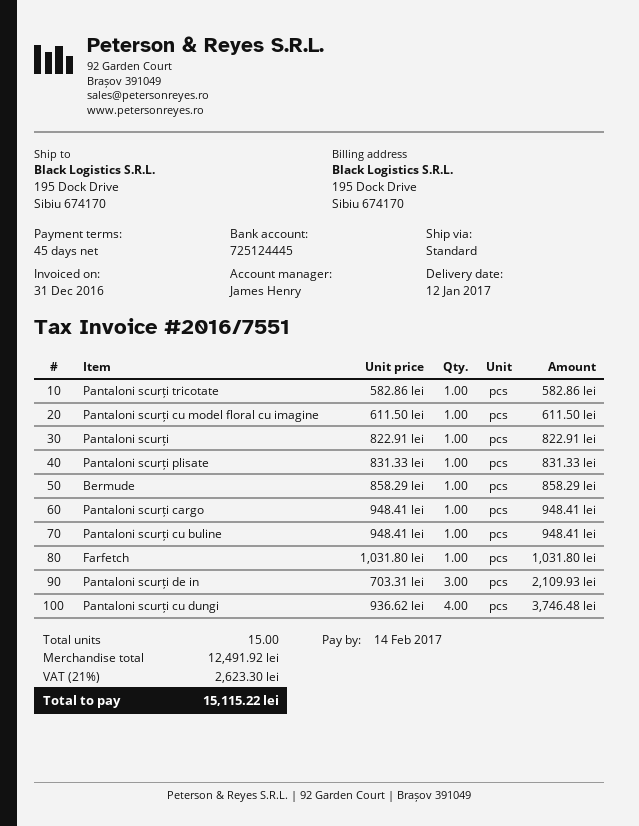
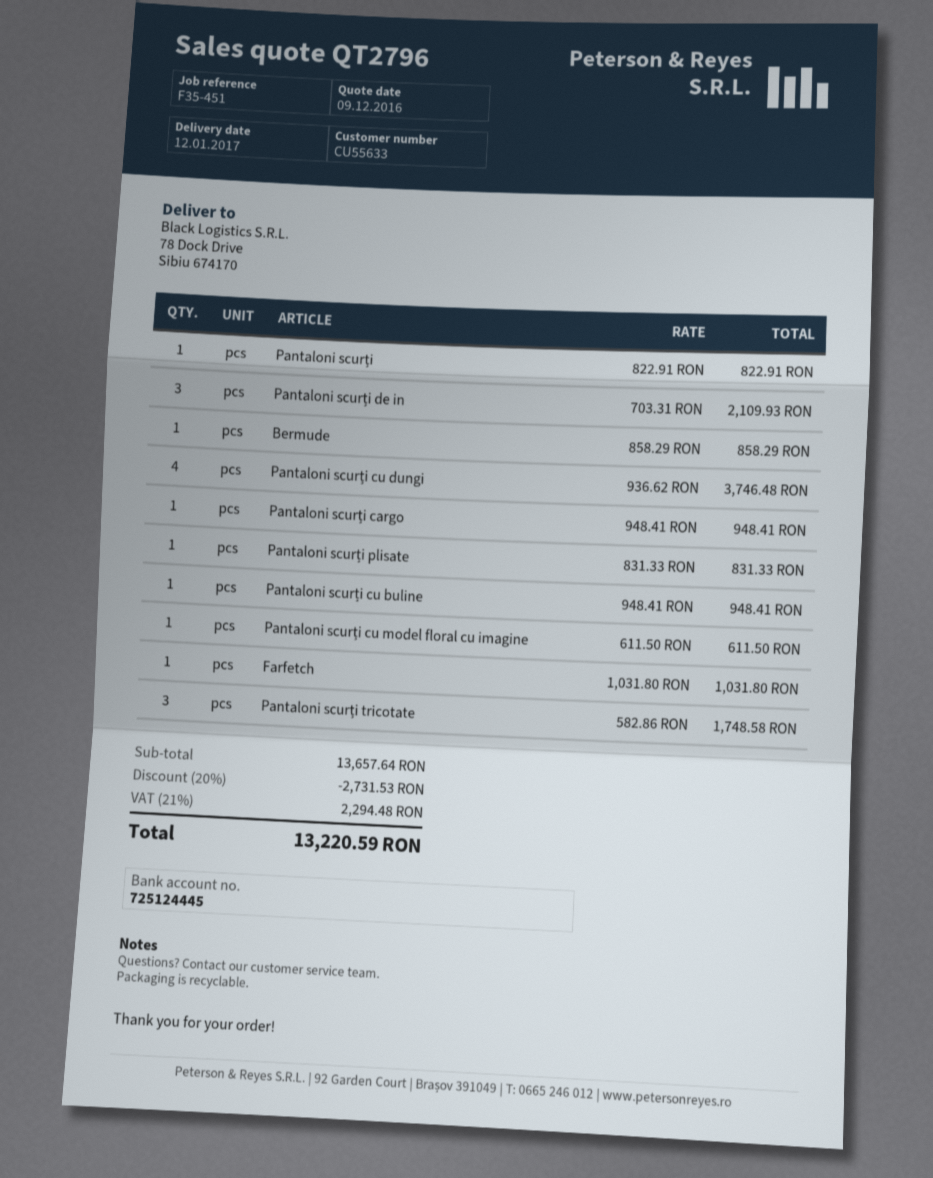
ship to: 195 Dock Drive, Sibiu 674170 -> 78 Dock Drive, Sibiu 674170
Pantaloni scurți tricotate: 1 x 582.86 = 582.86 -> 3 x 582.86 = 1748.58
subtotal: 12491.92 -> 13657.64
discount: none -> 20% = 2731.53
tax: 21% = 2623.30 -> 21% = 2294.48
total: 15115.22 -> 13220.59

